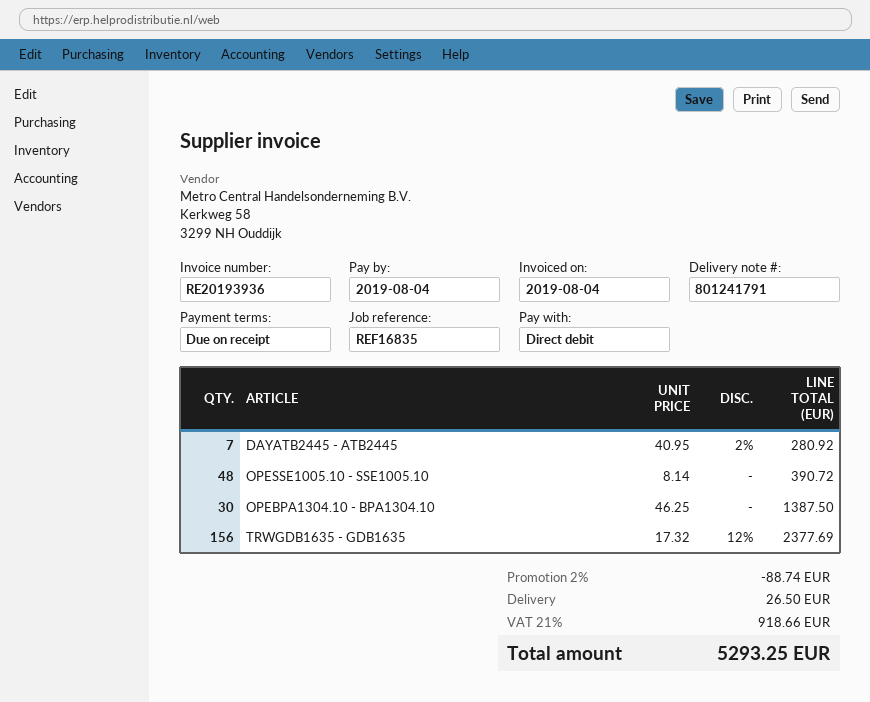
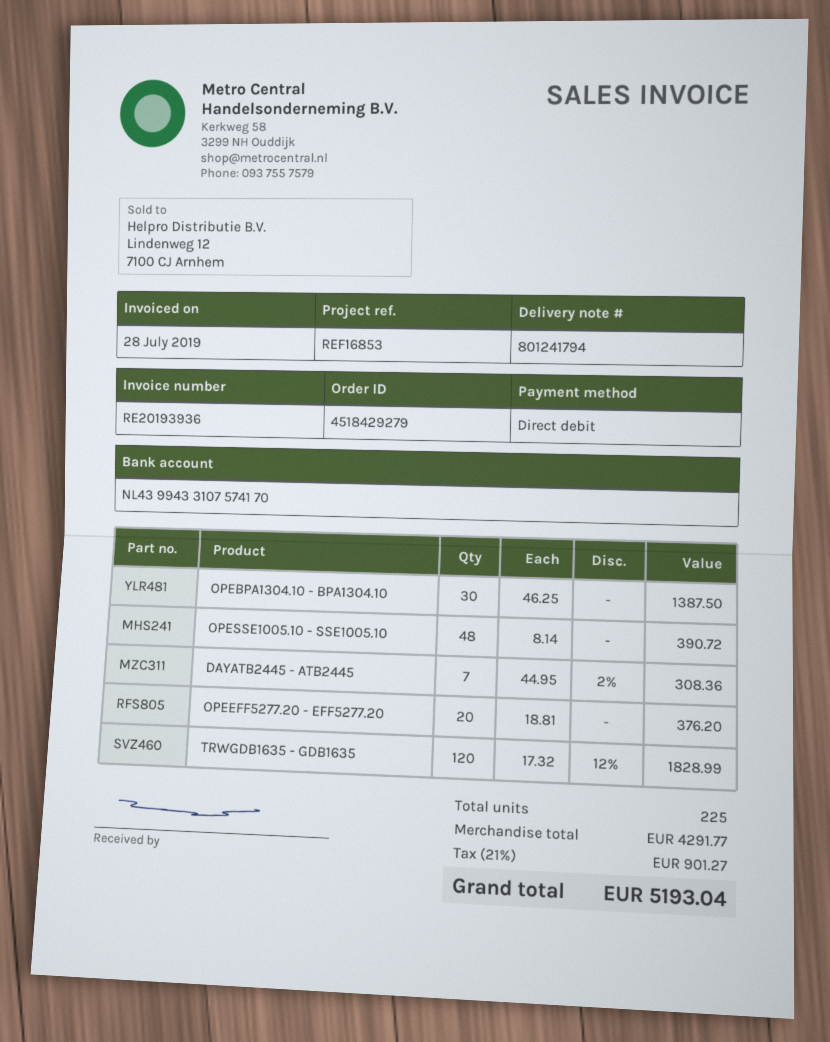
delivery note number: 801241791 -> 801241794
invoice date: 2019-08-04 -> 2019-07-28
reference: REF16835 -> REF16853
DAYATB2445 - ATB2445: 7 x 40.95 - 2% = 280.92 -> 7 x 44.95 - 2% = 308.36
TRWGDB1635 - GDB1635: 156 x 17.32 - 12% = 2377.69 -> 120 x 17.32 - 12% = 1828.99
OPEEFF5277.20 - EFF5277.20: none -> 20 x 18.81 = 376.20
discount: 2% = 88.74 -> none
shipping: 26.50 -> none
tax: 21% = 918.66 -> 21% = 901.27
total: 5293.25 -> 5193.04

